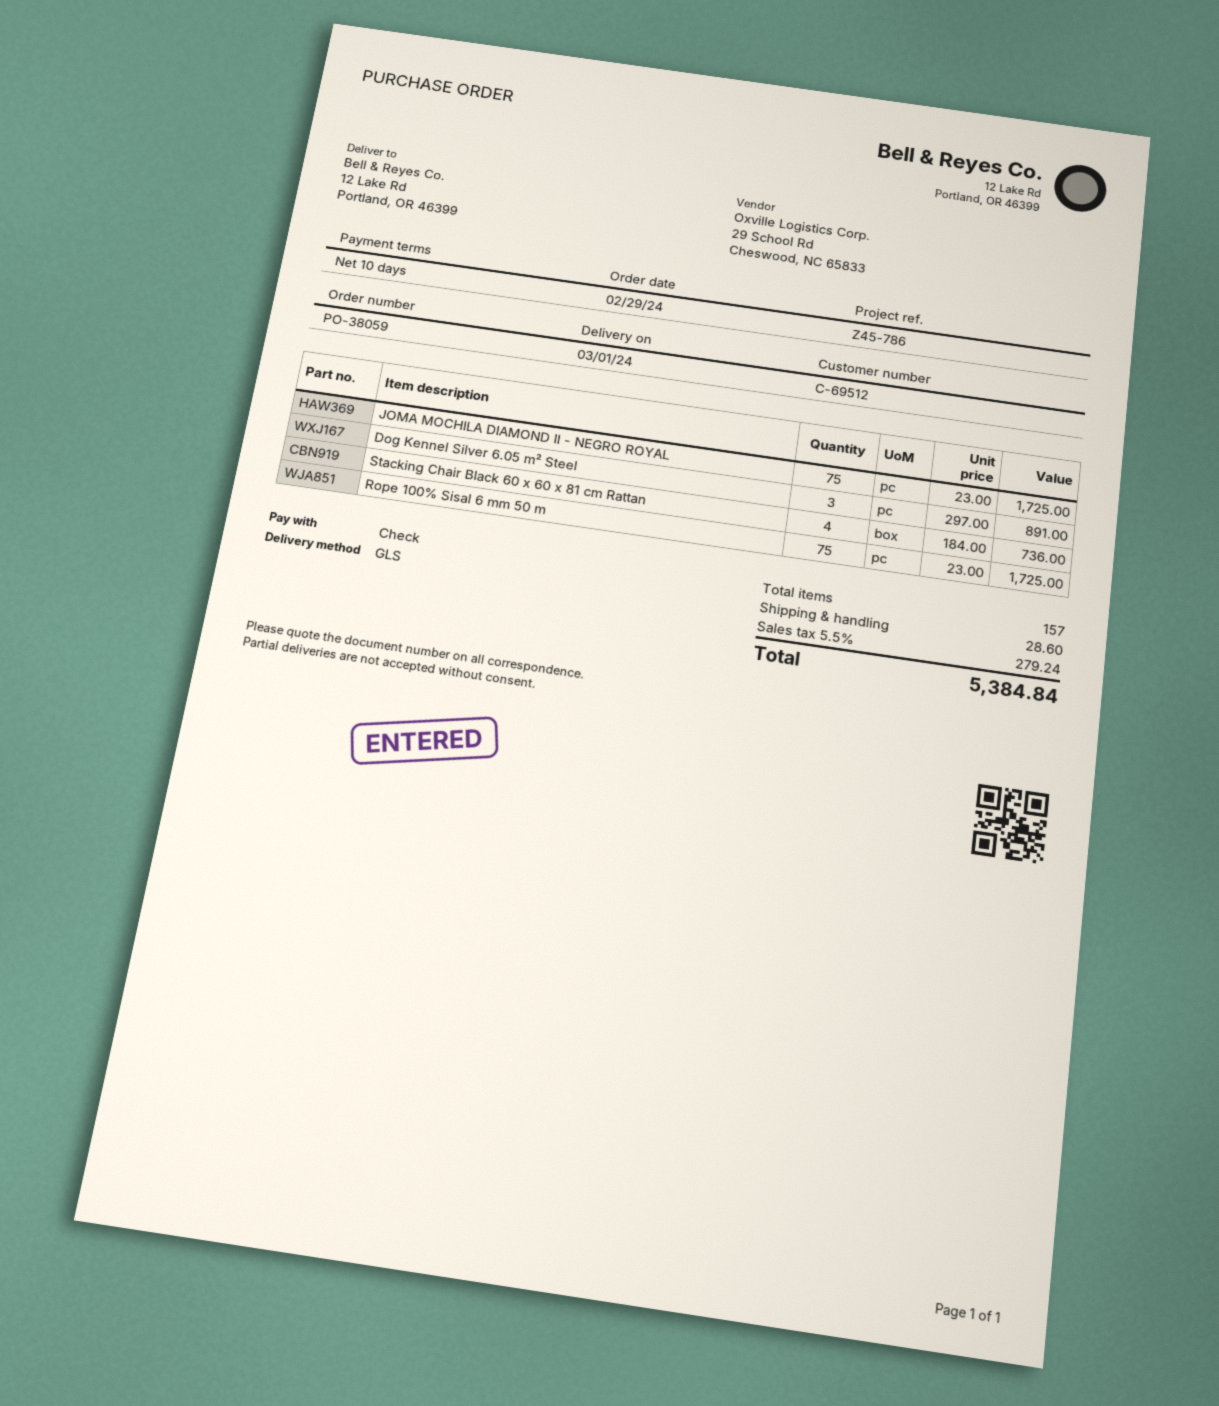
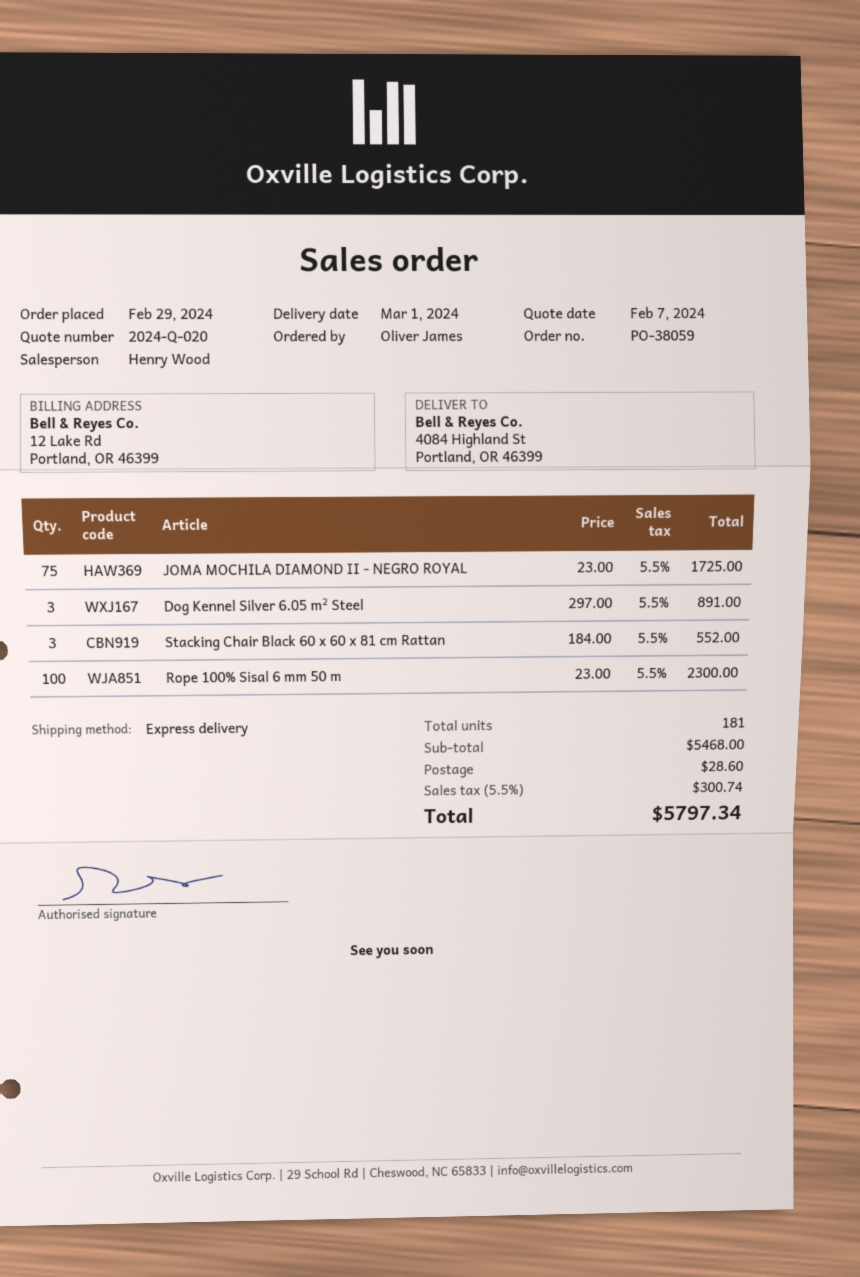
shipping method: GLS -> express
ship to: 12 Lake Rd, Portland, OR 46399 -> 4084 Highland St, Portland, OR 46399
Stacking Chair Black 60 x 60 x 81 cm Rattan: 4 x 184.00 = 736.00 -> 3 x 184.00 = 552.00
Rope 100% Sisal 6 mm 50 m: 75 x 23.00 = 1725.00 -> 100 x 23.00 = 2300.00
total quantity: 157 -> 181
tax: 5.5% = 279.24 -> 5.5% = 300.74
total: 5384.84 -> 5797.34

